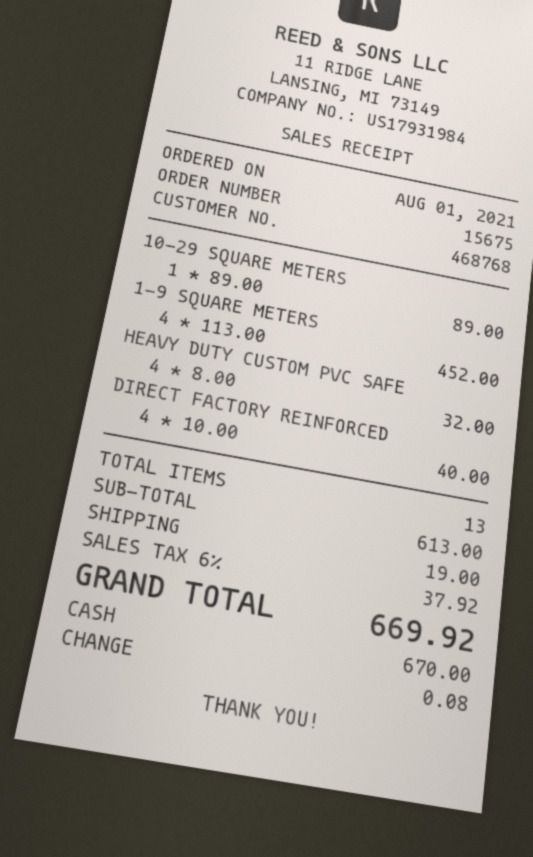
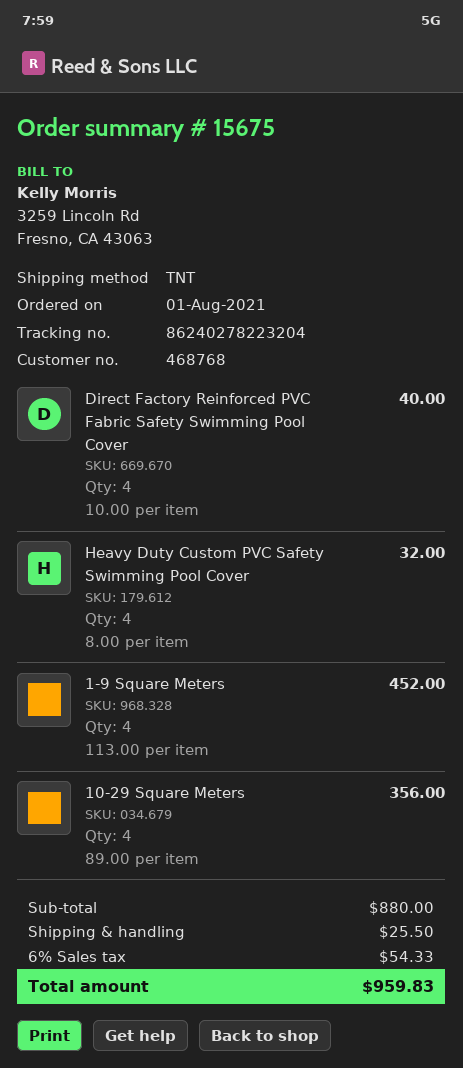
10-29 SQUARE METERS: 1 x 89.00 = 89.00 -> 4 x 89.00 = 356.00
subtotal: 613.00 -> 880.00
shipping: 19.00 -> 25.50
tax: 6% = 37.92 -> 6% = 54.33
total: 669.92 -> 959.83

